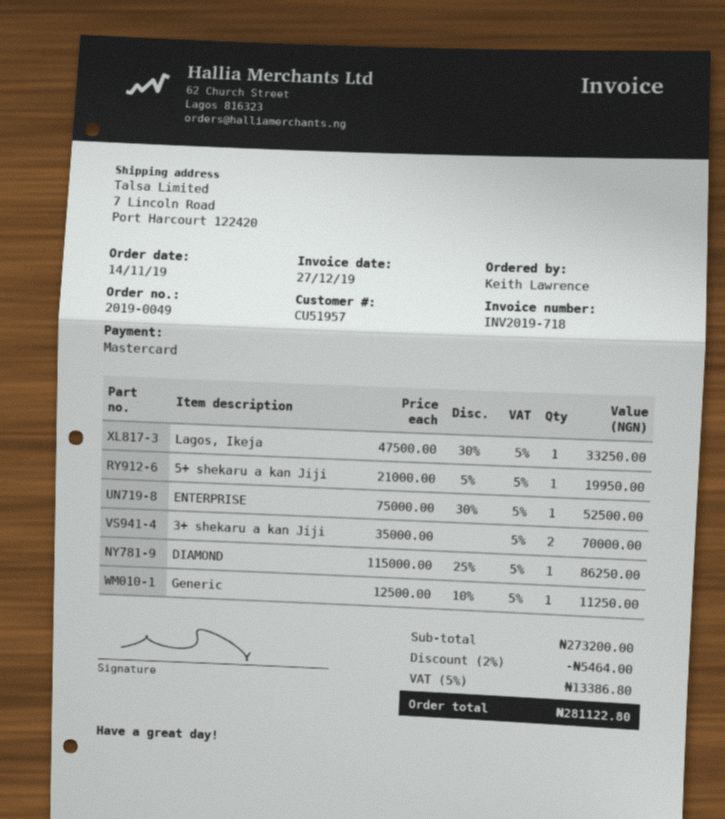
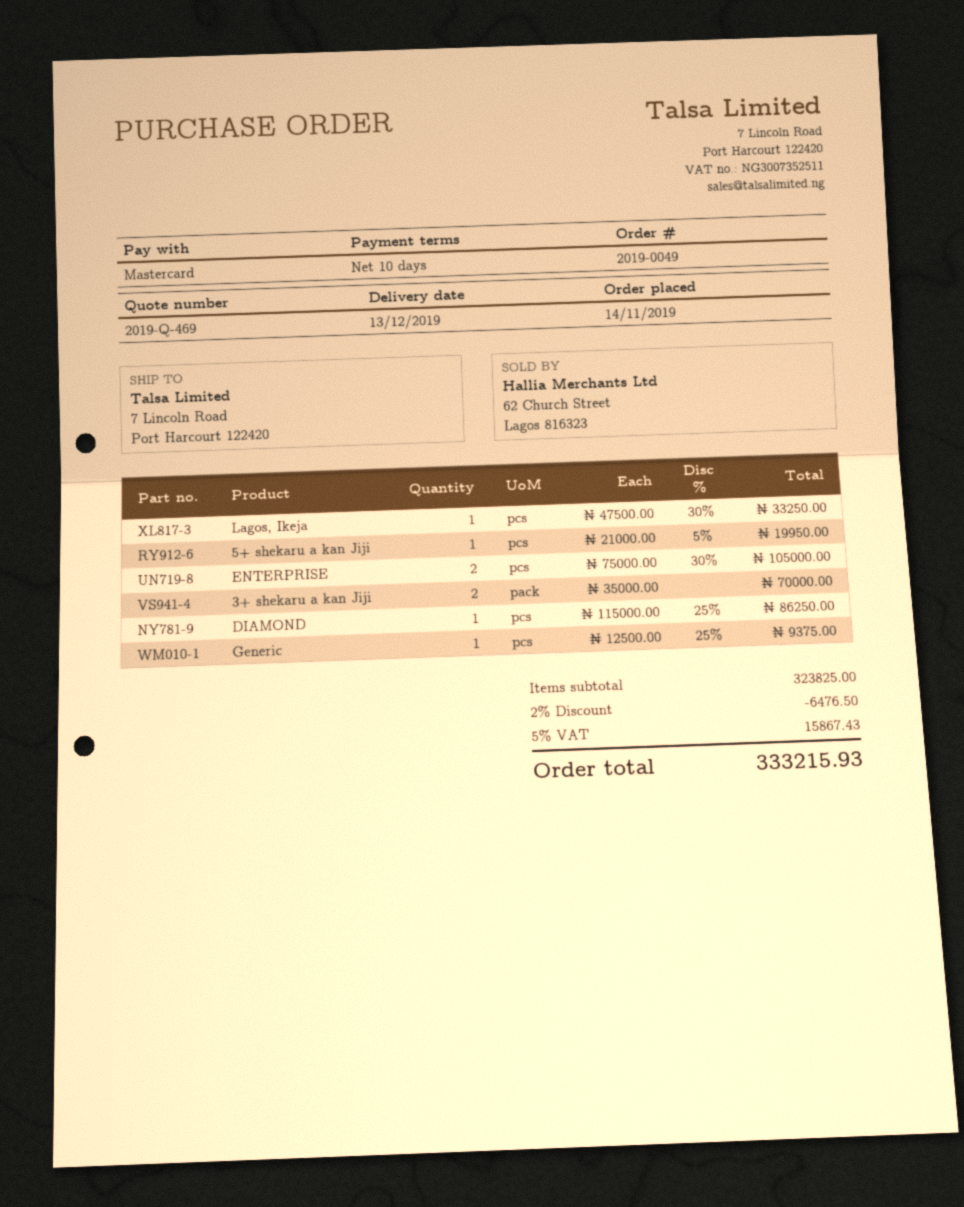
ENTERPRISE: 1 x 75000.00 - 30% = 52500.00 -> 2 x 75000.00 - 30% = 105000.00
Generic: 1 x 12500.00 - 10% = 11250.00 -> 1 x 12500.00 - 25% = 9375.00
subtotal: 273200.00 -> 323825.00
discount: 2% = 5464.00 -> 2% = 6476.50
tax: 5% = 13386.80 -> 5% = 15867.43
total: 281122.80 -> 333215.93

